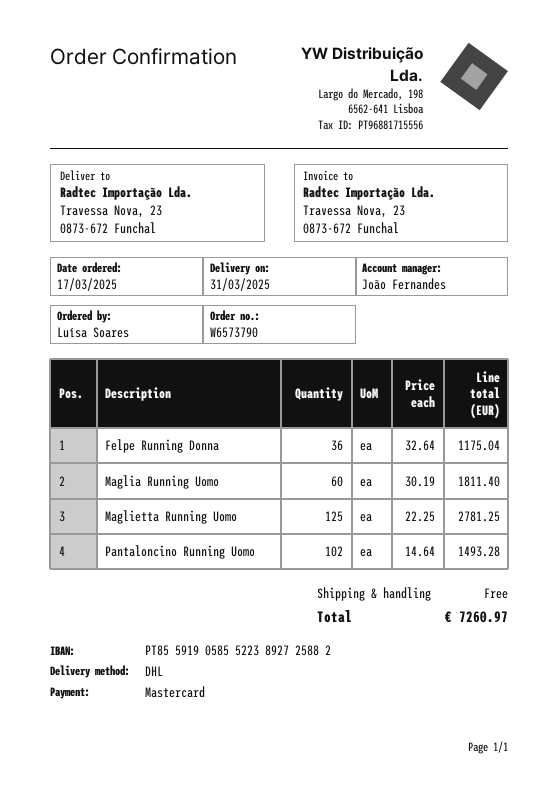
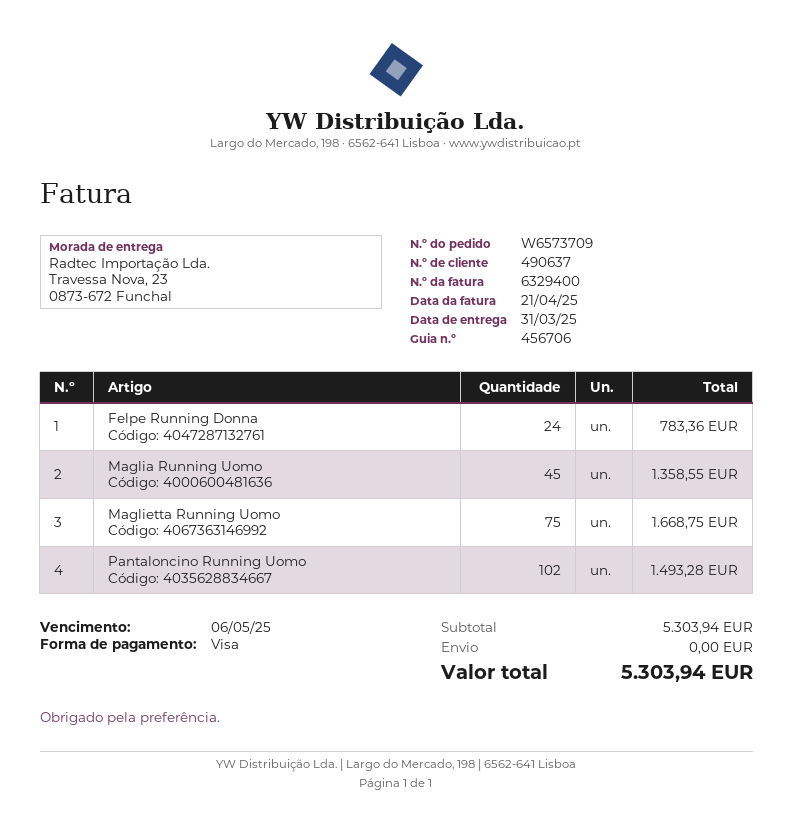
order number: W6573790 -> W6573709
payment method: Mastercard -> Visa
Felpe Running Donna: 36 for 1175.04 -> 24 for 783.36
Maglia Running Uomo: 60 for 1811.40 -> 45 for 1358.55
Maglietta Running Uomo: 125 for 2781.25 -> 75 for 1668.75
total: 7260.97 -> 5303.94

